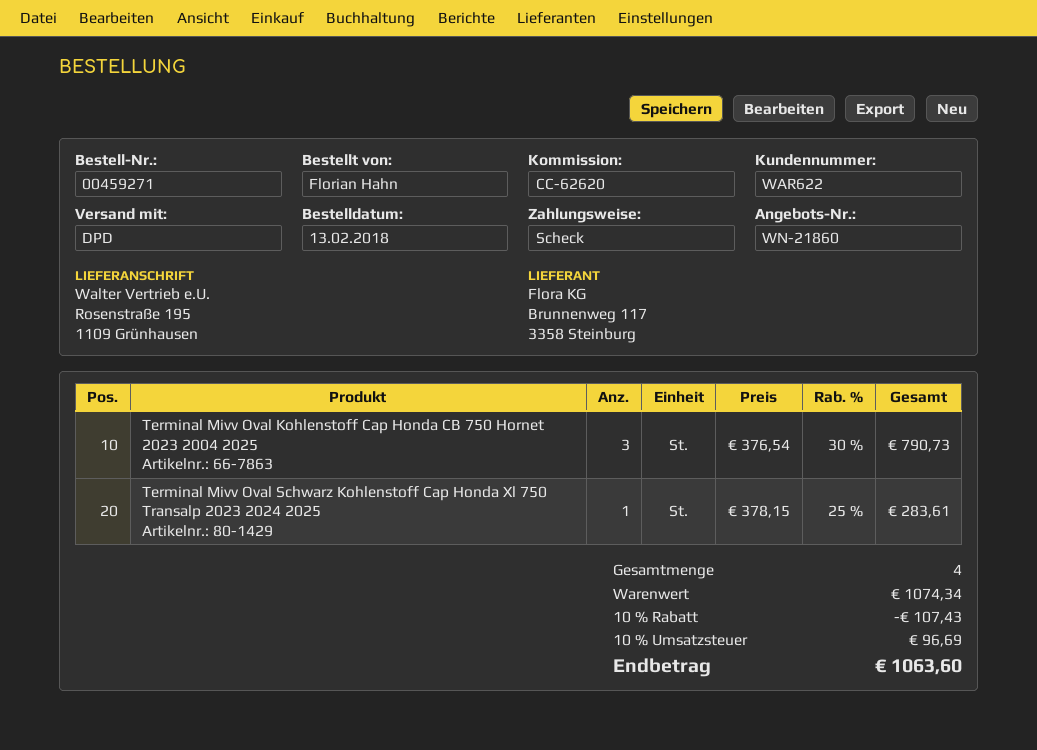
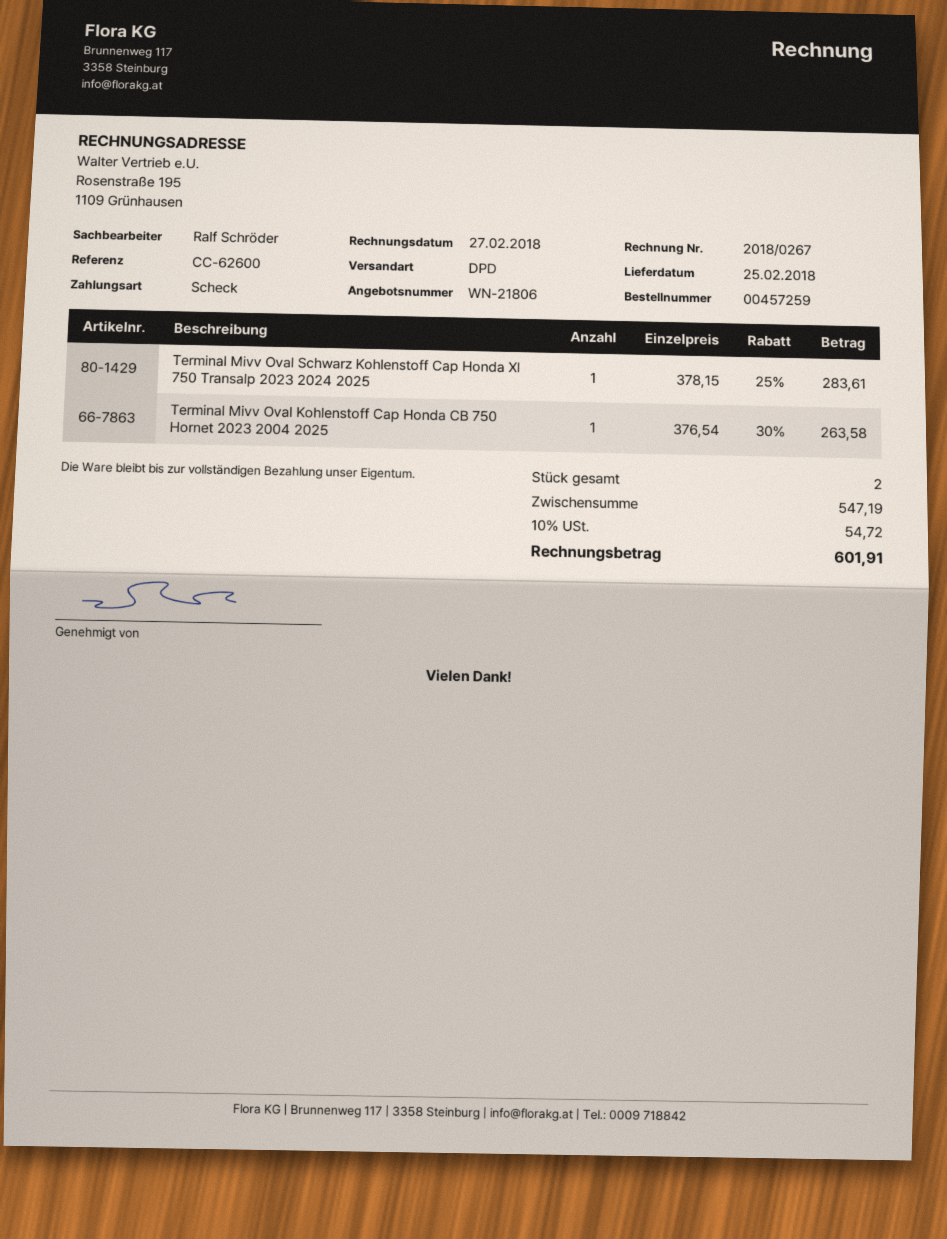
quote number: WN-21860 -> WN-21806
order number: 00459271 -> 00457259
reference: CC-62620 -> CC-62600
Terminal Mivv Oval Kohlenstoff Cap Honda CB 750 Hornet 2023 2004 2025: 3 x 376.54 - 30% = 790.73 -> 1 x 376.54 - 30% = 263.58
total quantity: 4 -> 2
subtotal: 1074.34 -> 547.19
discount: 10% = 107.43 -> none
tax: 10% = 96.69 -> 10% = 54.72
total: 1063.60 -> 601.91

